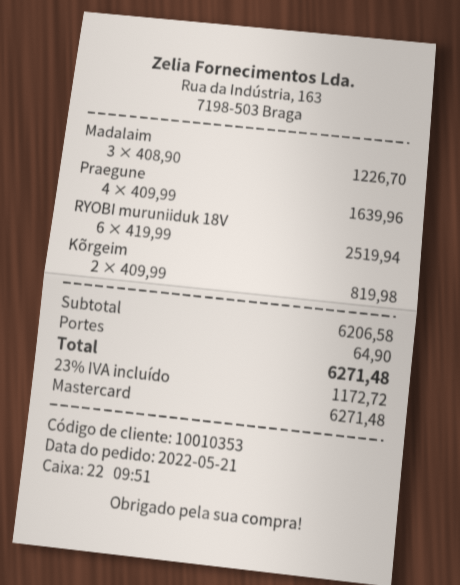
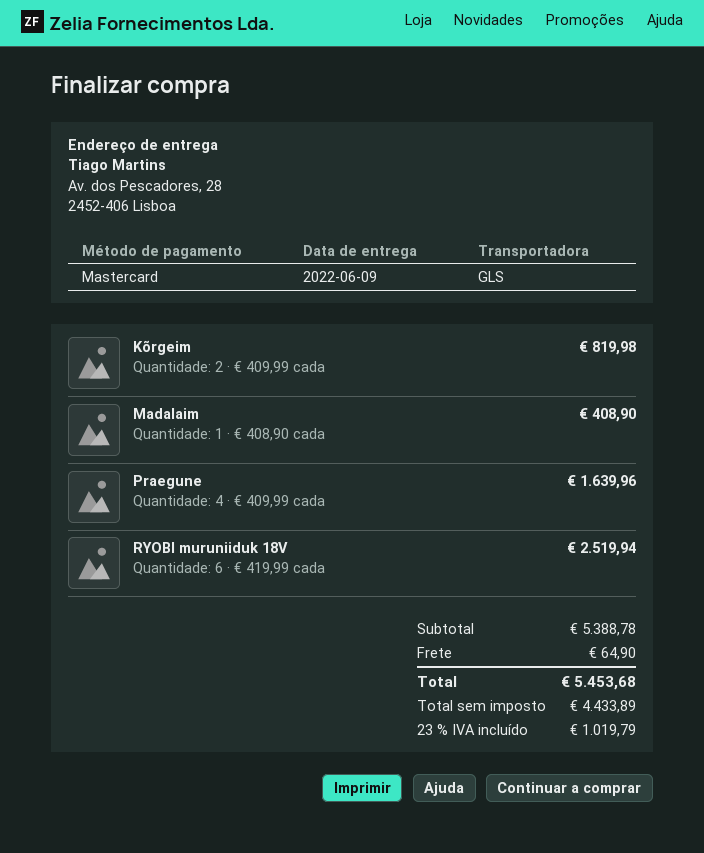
Madalaim: 3 x 408.90 = 1226.70 -> 1 x 408.90 = 408.90
subtotal: 6206.58 -> 5388.78
tax: 23% = 1172.72 -> 23% = 1019.79
total: 6271.48 -> 5453.68

